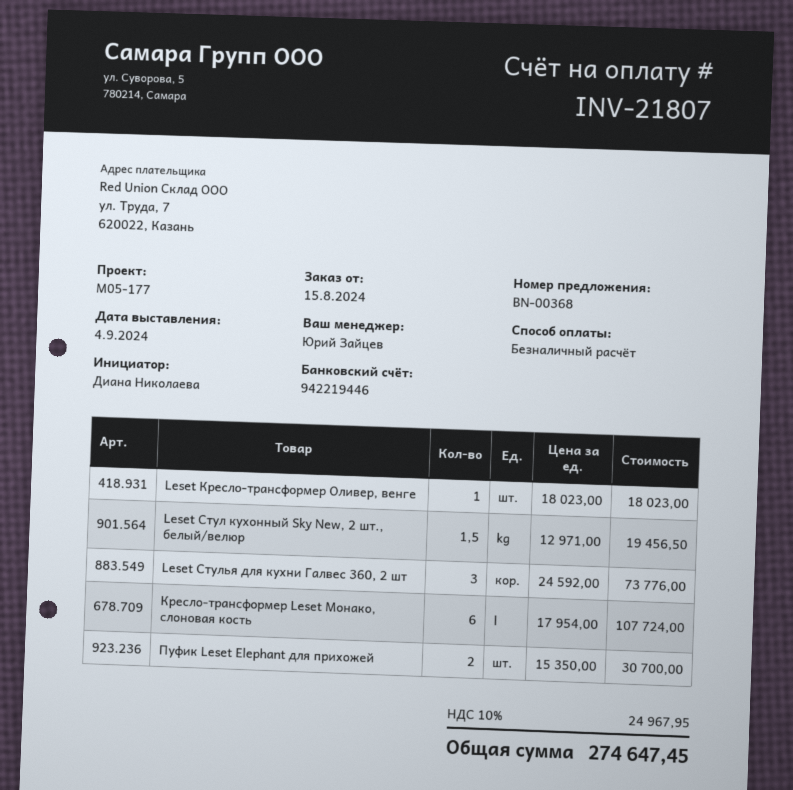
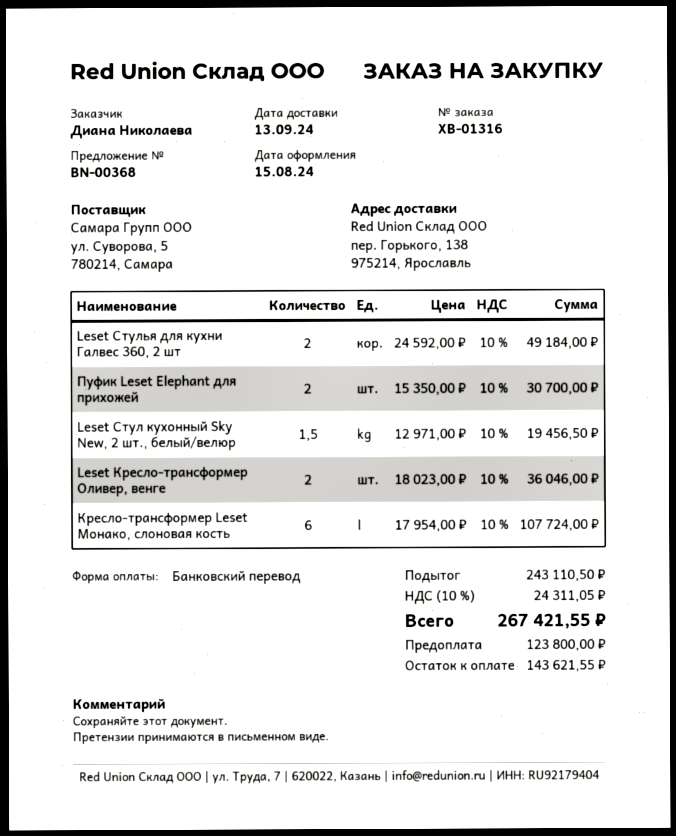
Leset Кресло-трансформер Оливер, венге: 1 x 18023.00 = 18023.00 -> 2 x 18023.00 = 36046.00
Leset Стулья для кухни Галвес 360, 2 шт: 3 x 24592.00 = 73776.00 -> 2 x 24592.00 = 49184.00
tax: 10% = 24967.95 -> 10% = 24311.05
total: 274647.45 -> 267421.55

